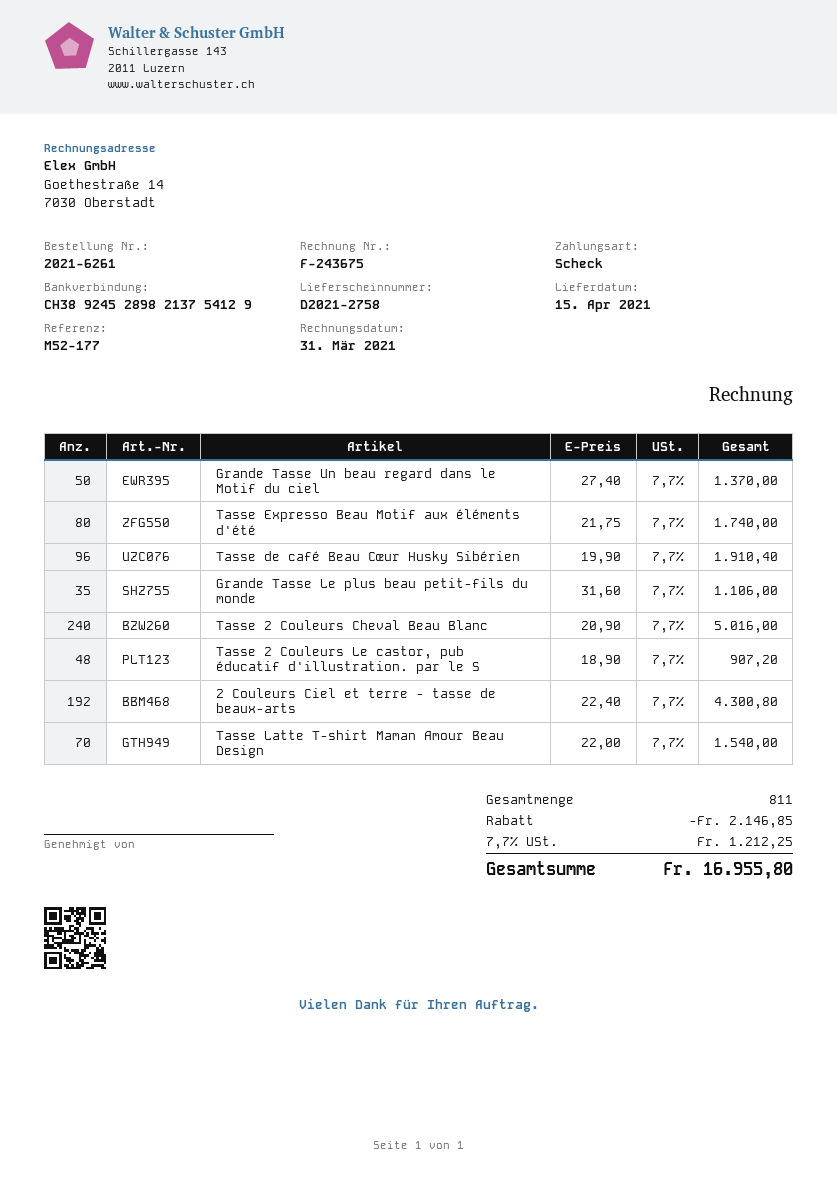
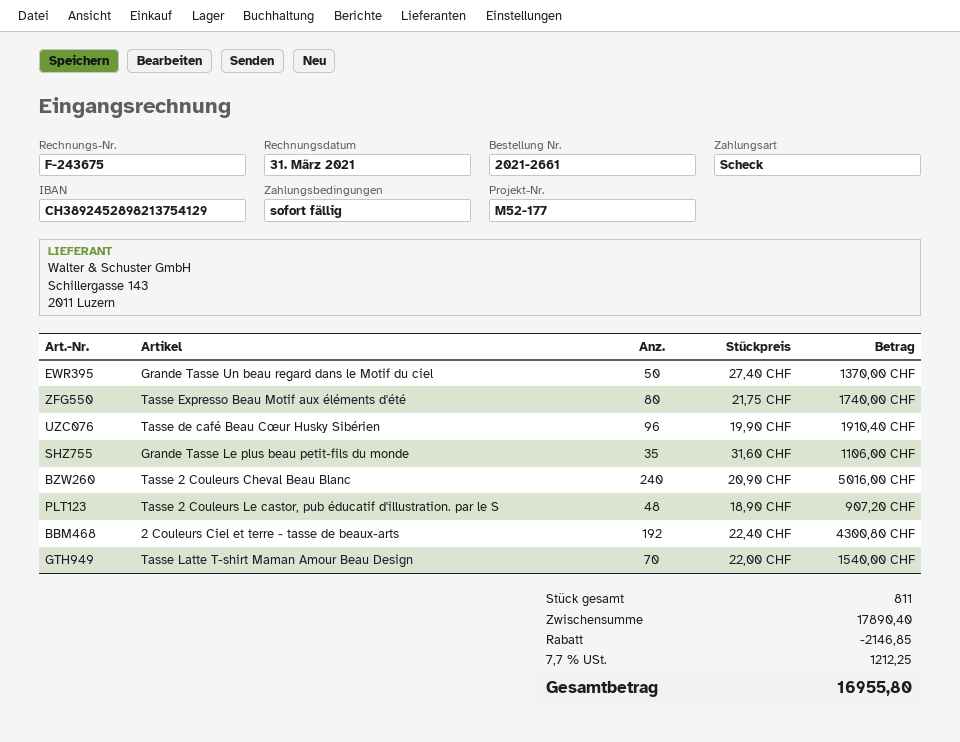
order number: 2021-6261 -> 2021-2661

